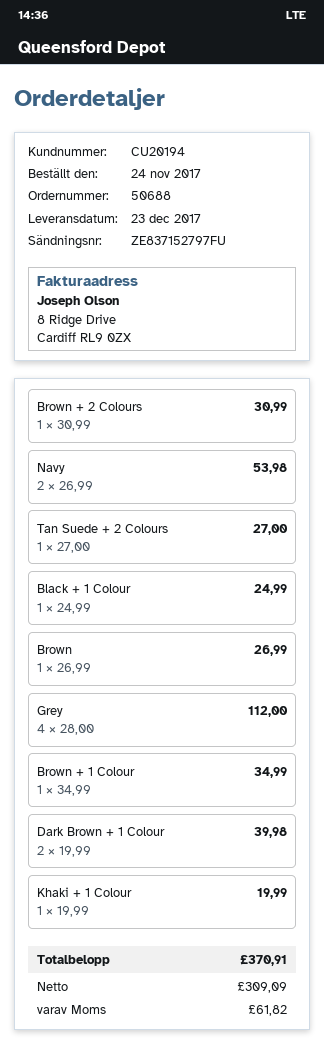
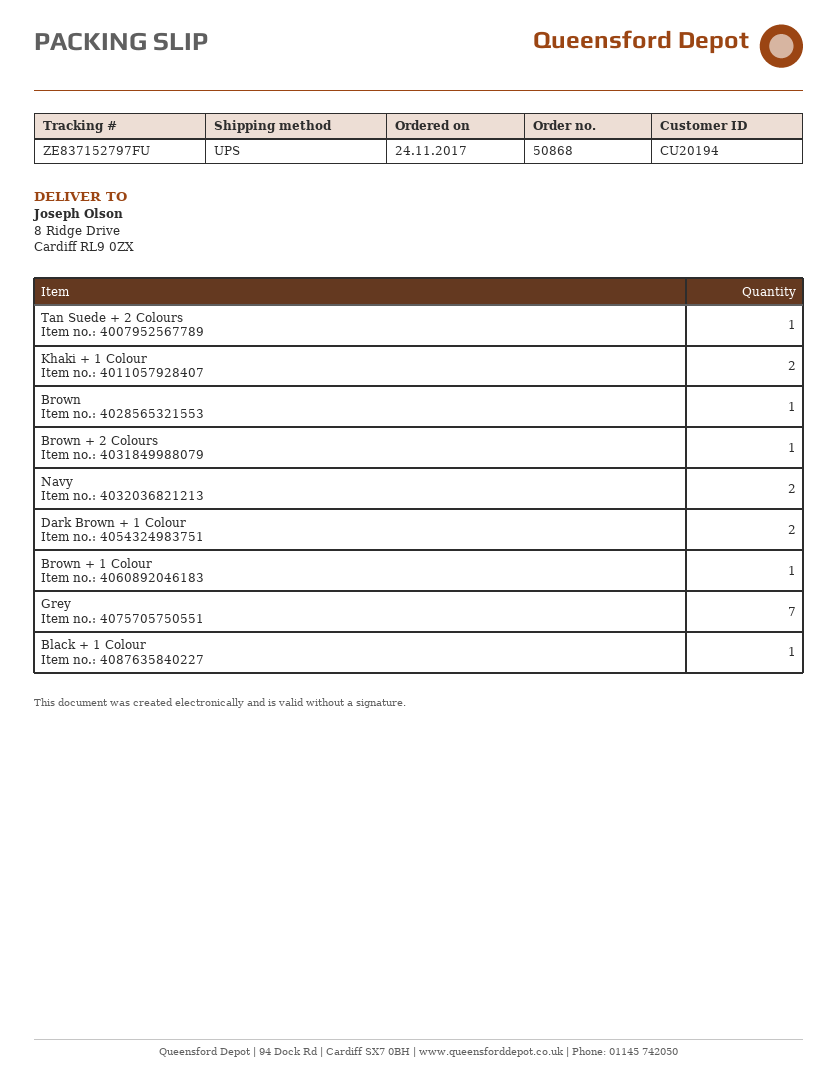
order number: 50688 -> 50868
Grey: 4 -> 7
Khaki + 1 Colour: 1 -> 2

